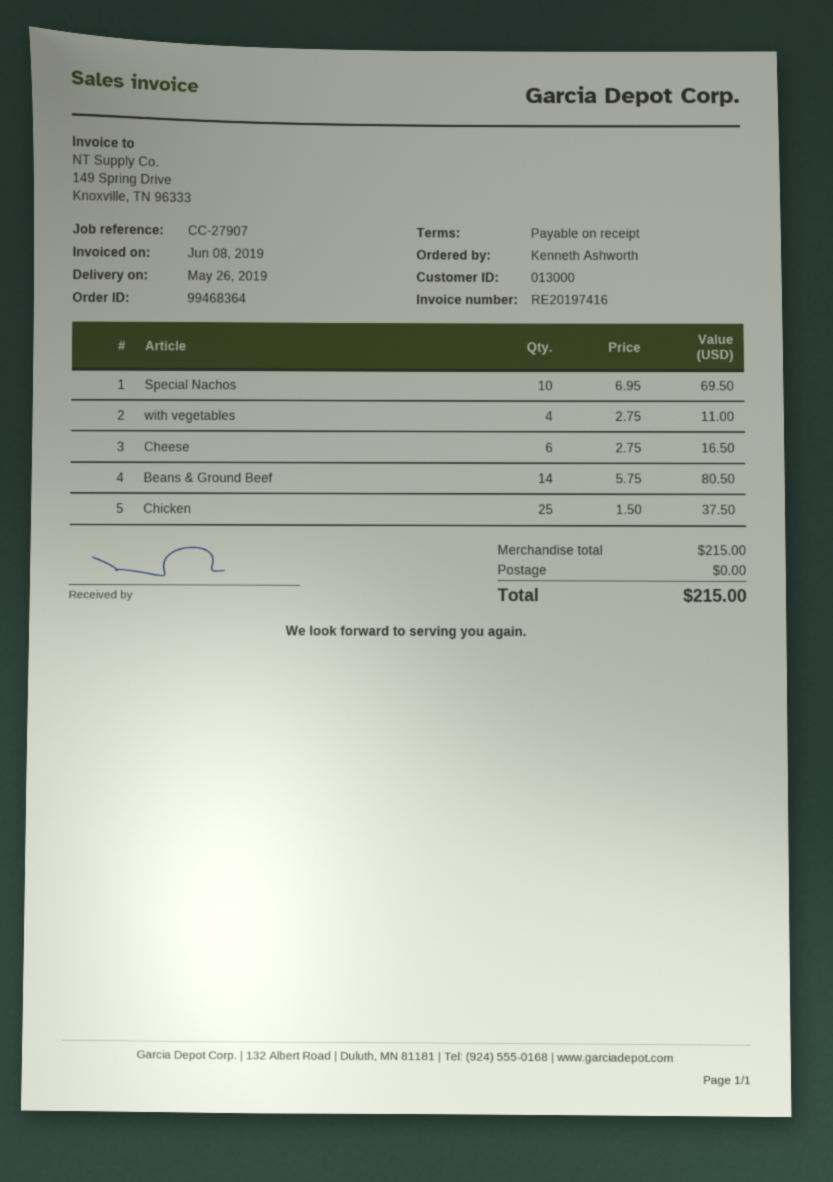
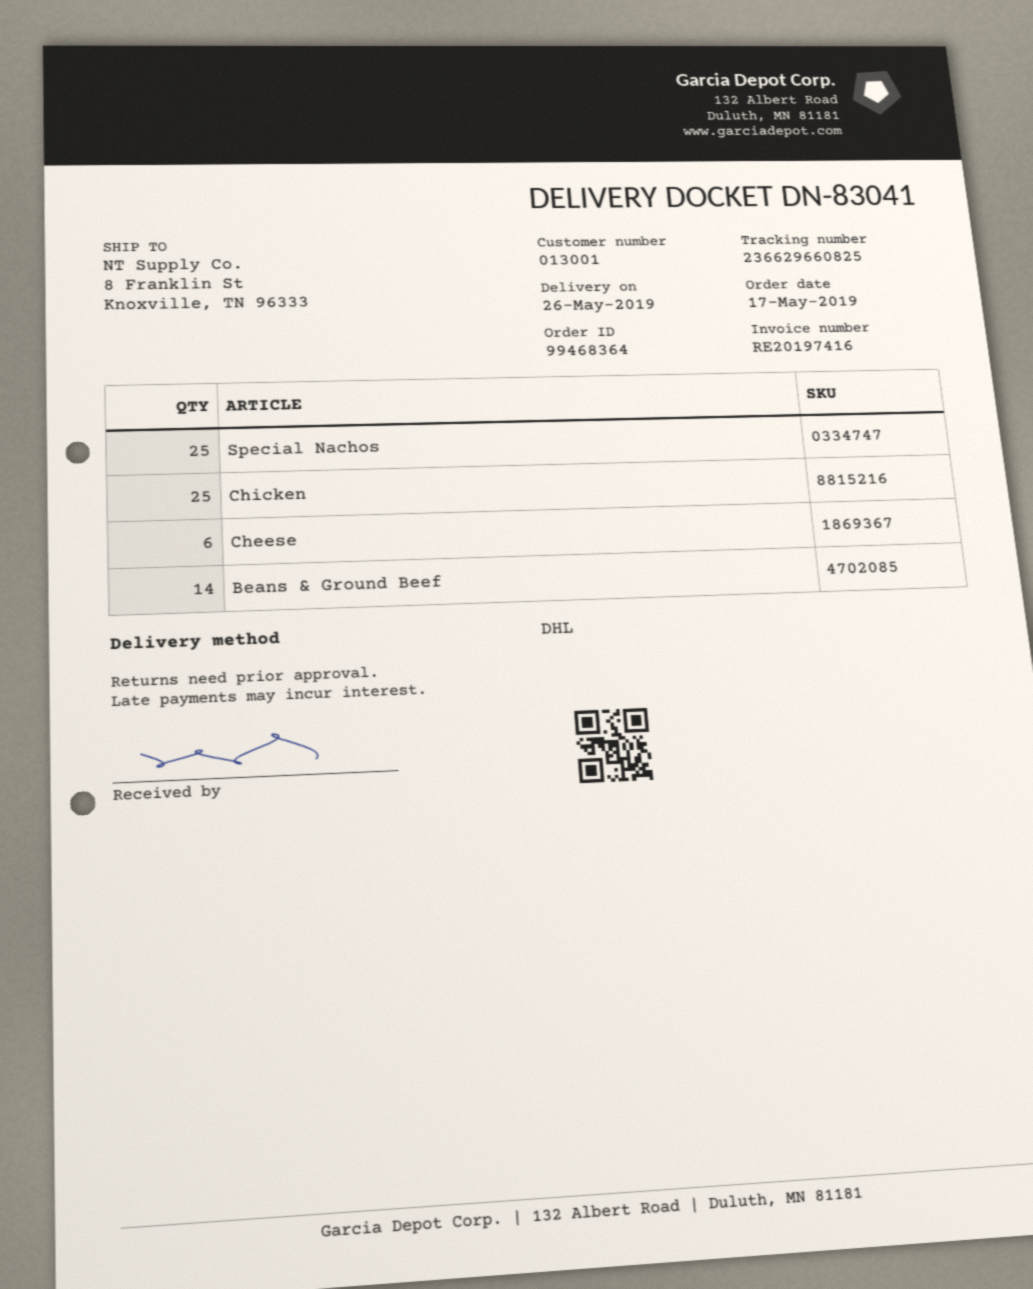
customer number: 013000 -> 013001
Special Nachos: 10 -> 25
with vegetables: 4 -> none

